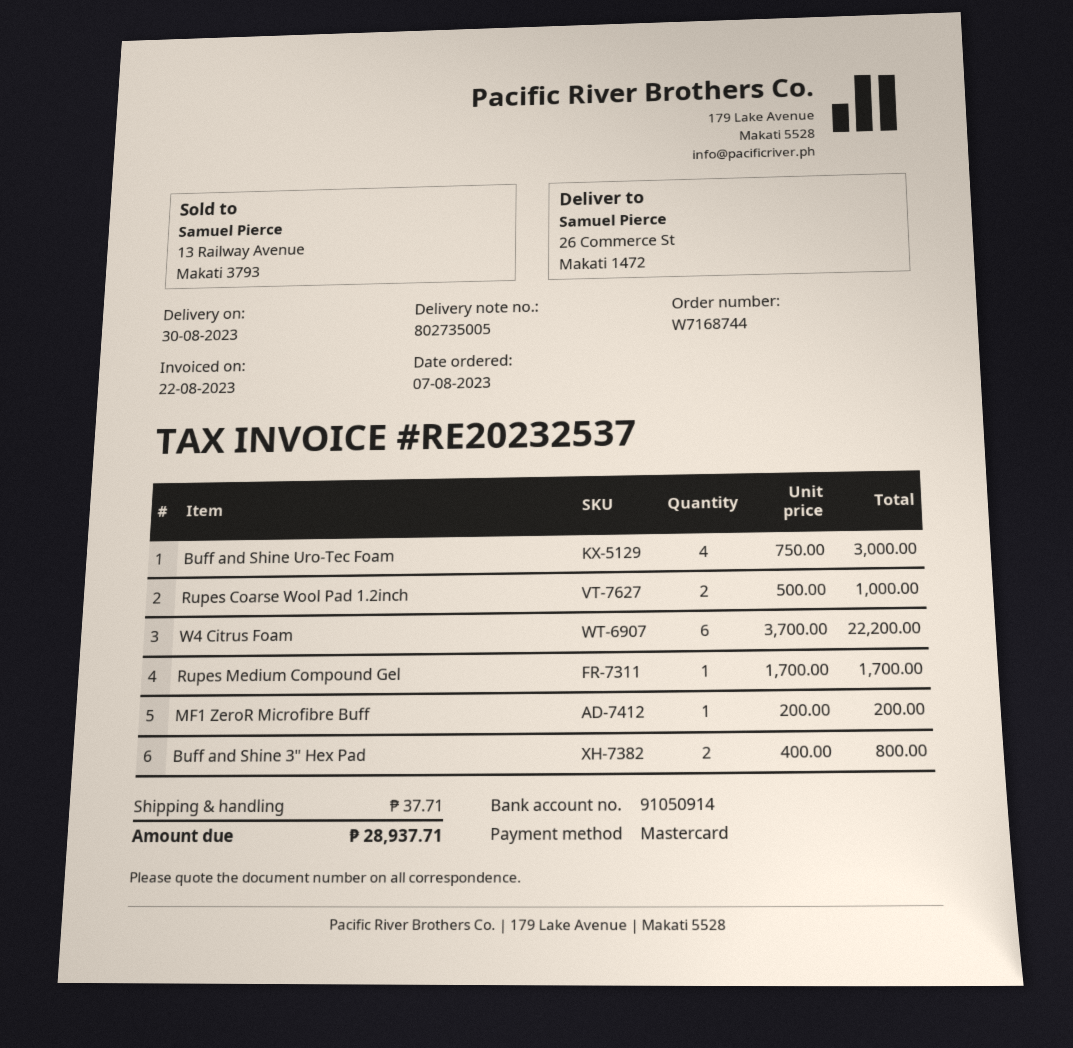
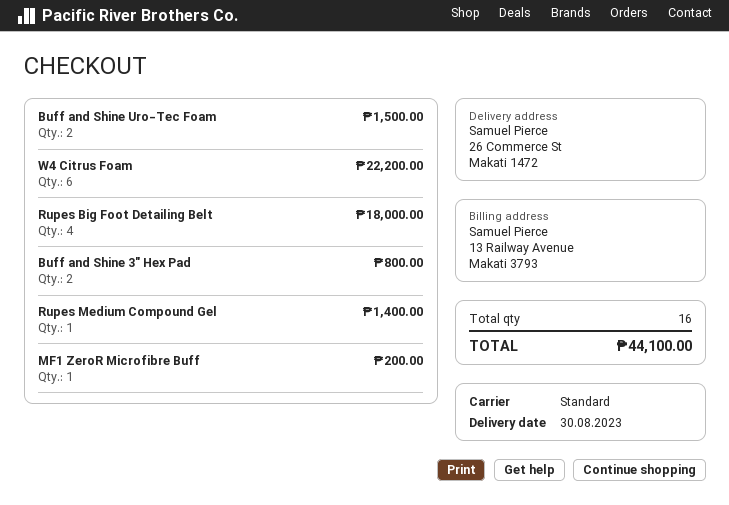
Buff and Shine Uro-Tec Foam: 4 for 3000.00 -> 2 for 1500.00
Rupes Coarse Wool Pad 1.2inch: 2 for 1000.00 -> none
Rupes Medium Compound Gel: 1 for 1700.00 -> 1 for 1400.00
Rupes Big Foot Detailing Belt: none -> 4 for 18000.00
shipping: 37.71 -> none
total: 28937.71 -> 44100.00

